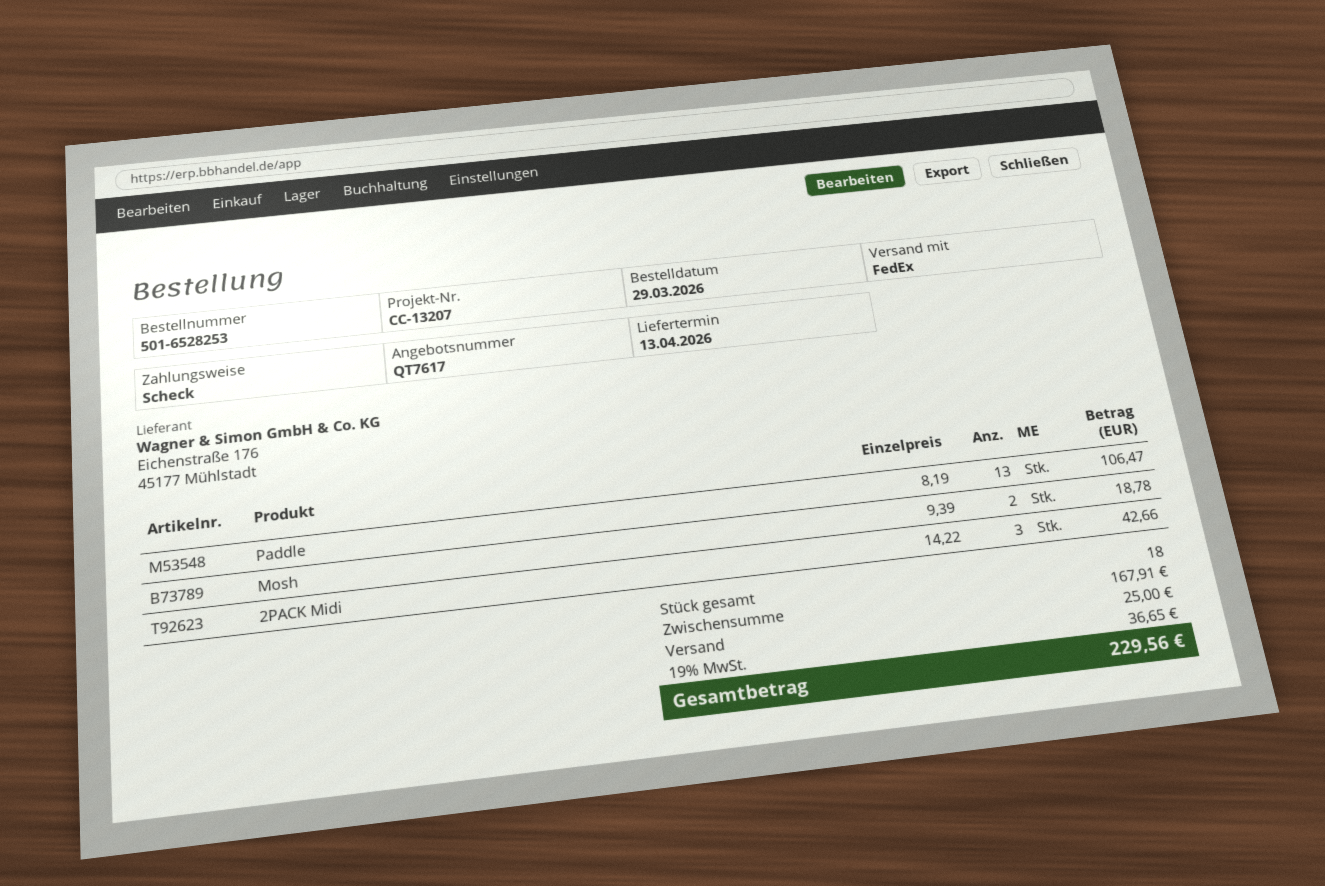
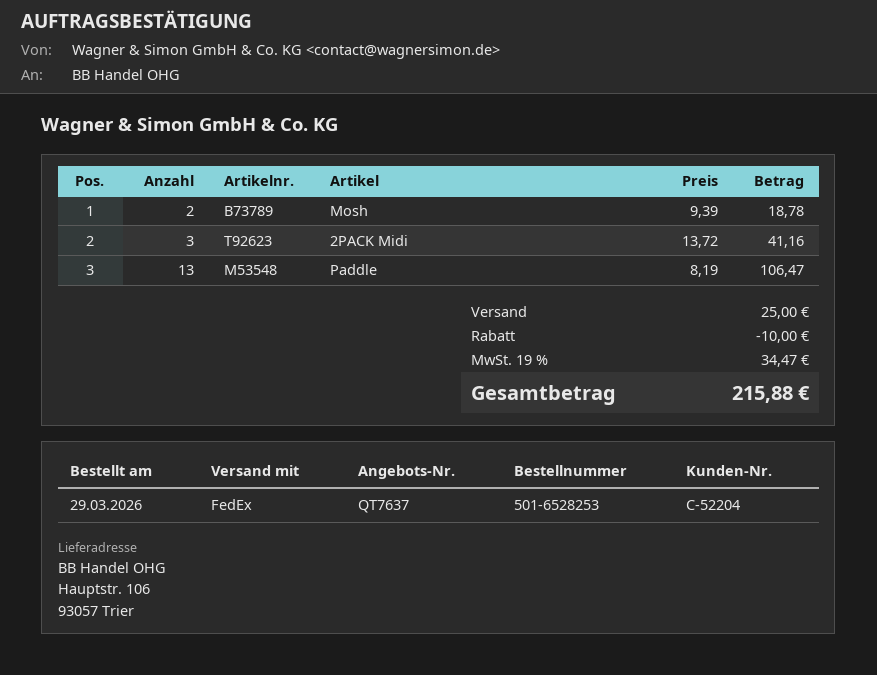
quote number: QT7617 -> QT7637
2PACK Midi: 3 x 14.22 = 42.66 -> 3 x 13.72 = 41.16
discount: none -> 10.00
tax: 19% = 36.65 -> 19% = 34.47
total: 229.56 -> 215.88

